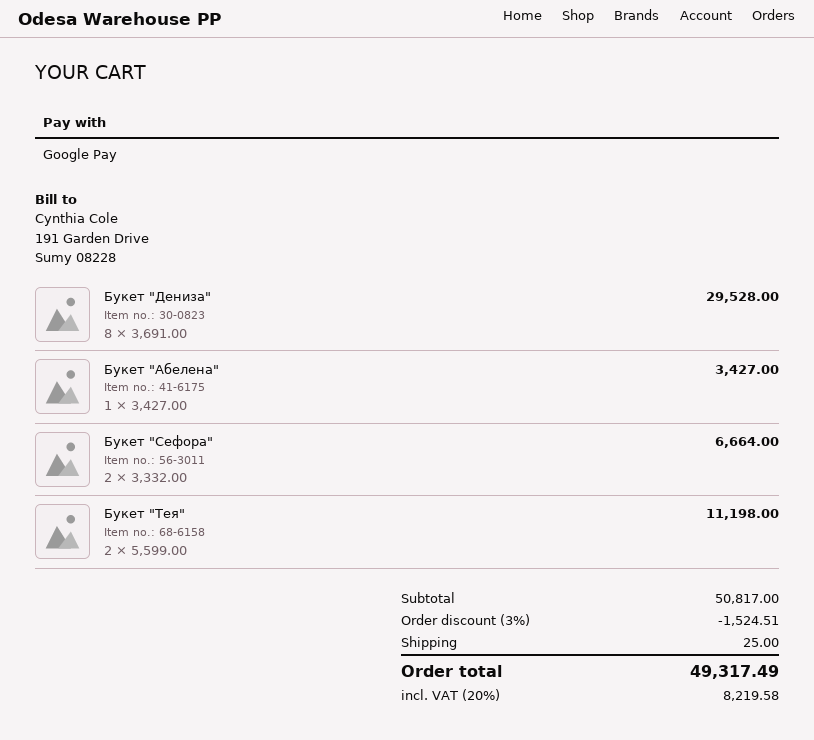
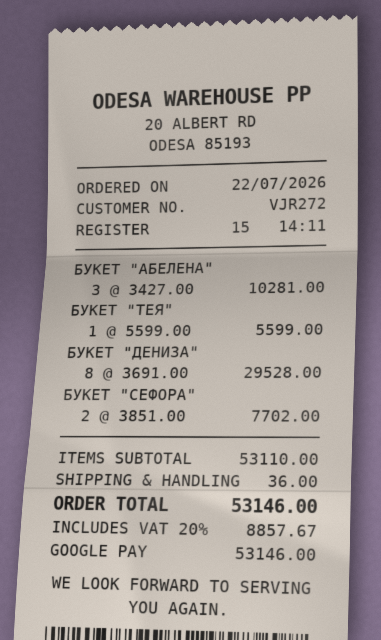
Букет "Абелена": 1 x 3427.00 = 3427.00 -> 3 x 3427.00 = 10281.00
Букет "Сефора": 2 x 3332.00 = 6664.00 -> 2 x 3851.00 = 7702.00
Букет "Тея": 2 x 5599.00 = 11198.00 -> 1 x 5599.00 = 5599.00
subtotal: 50817.00 -> 53110.00
discount: 3% = 1524.51 -> none
shipping: 25.00 -> 36.00
tax: 20% = 8219.58 -> 20% = 8857.67
total: 49317.49 -> 53146.00

